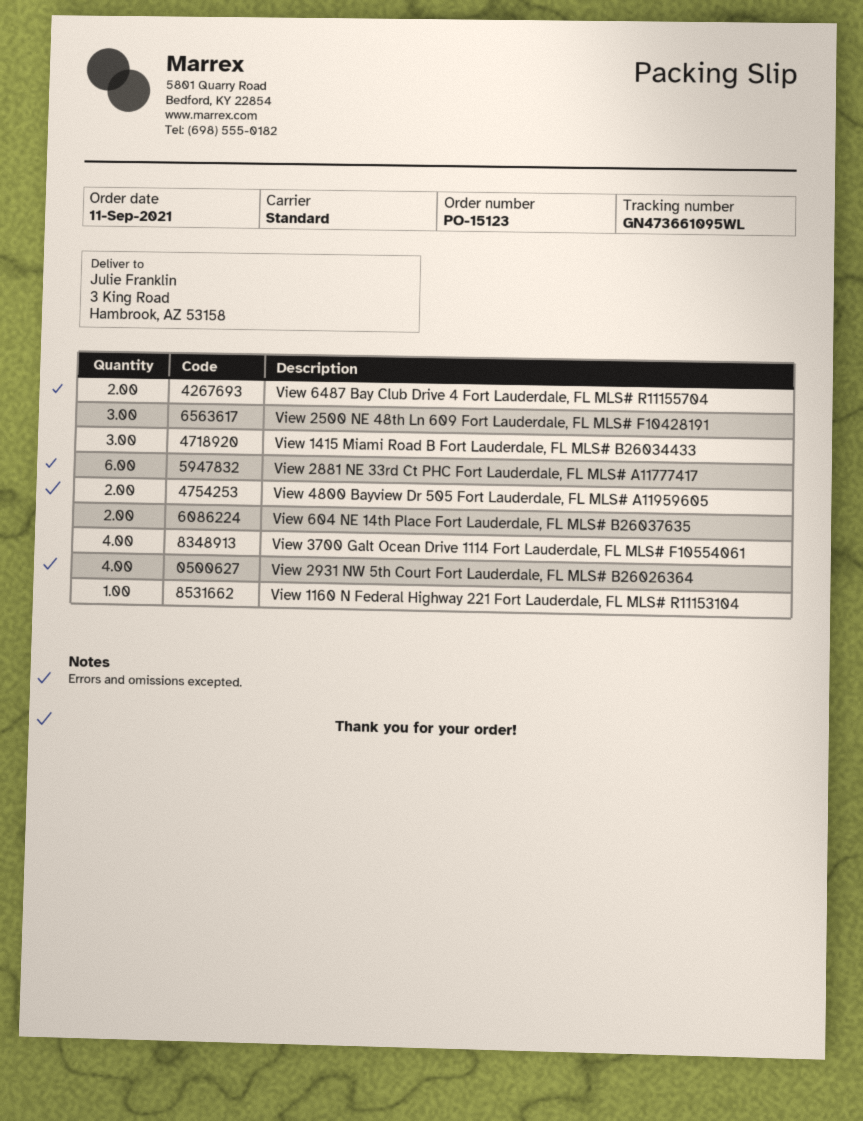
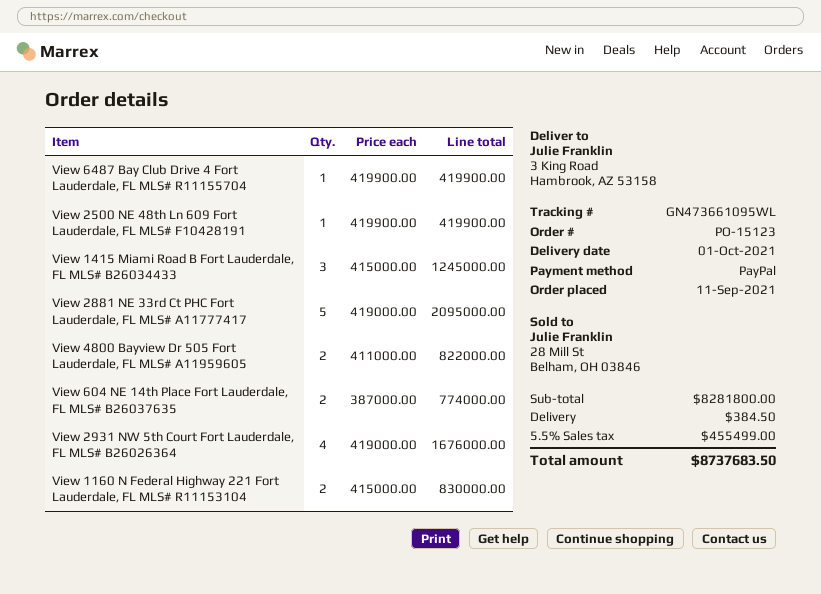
View 6487 Bay Club Drive 4 Fort Lauderdale, FL MLS# R11155704: 2 -> 1
View 2500 NE 48th Ln 609 Fort Lauderdale, FL MLS# F10428191: 3 -> 1
View 2881 NE 33rd Ct PHC Fort Lauderdale, FL MLS# A11777417: 6 -> 5
View 3700 Galt Ocean Drive 1114 Fort Lauderdale, FL MLS# F10554061: 4 -> none
View 1160 N Federal Highway 221 Fort Lauderdale, FL MLS# R11153104: 1 -> 2

